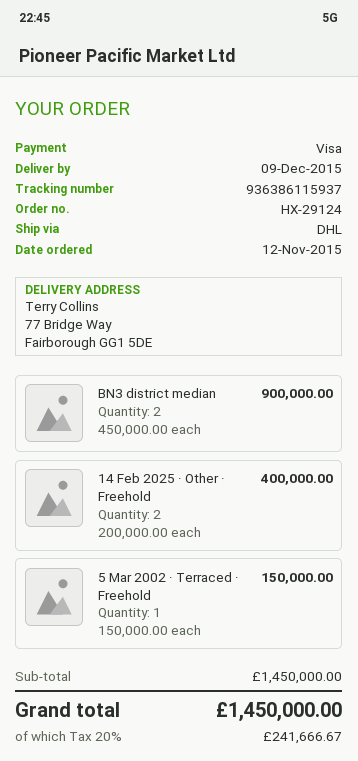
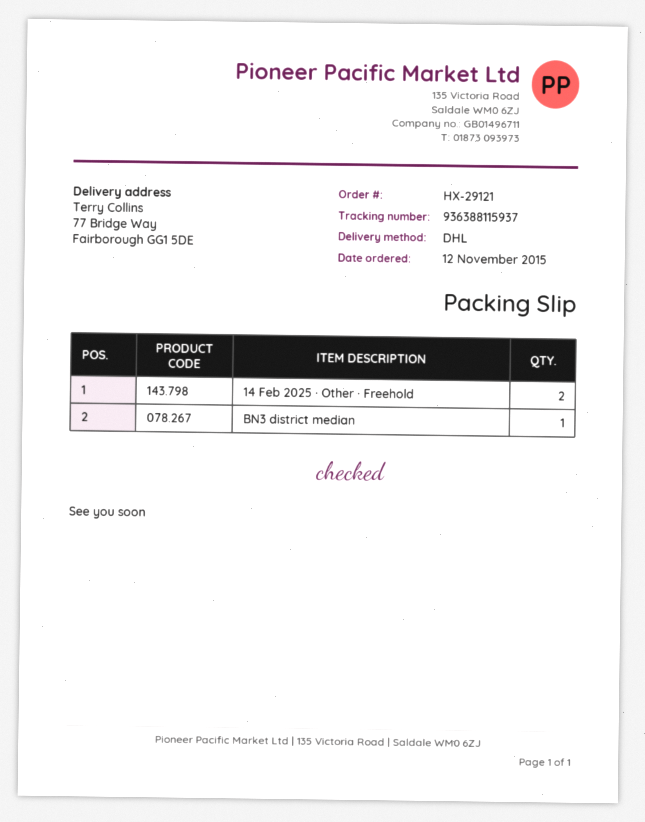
order number: HX-29124 -> HX-29121
tracking number: 936386115937 -> 936388115937
BN3 district median: 2 -> 1
5 Mar 2002 · Terraced · Freehold: 1 -> none

